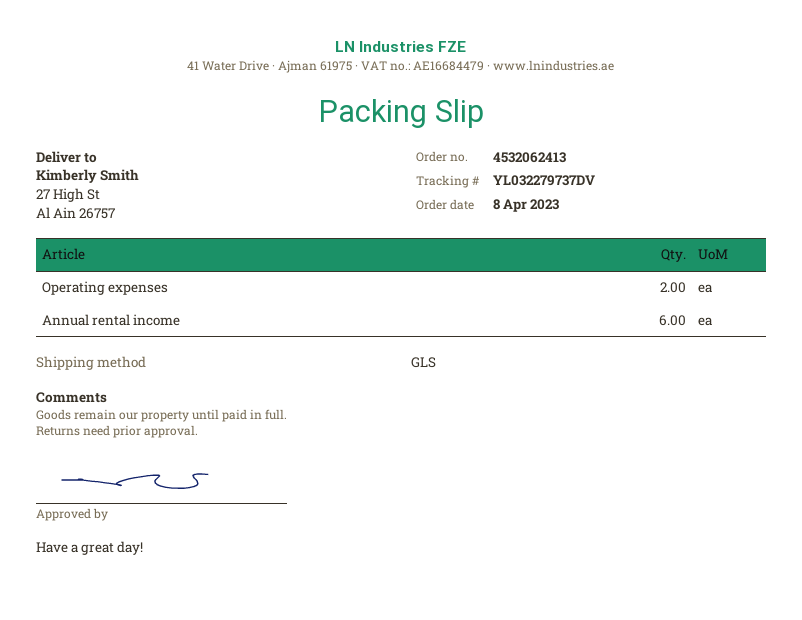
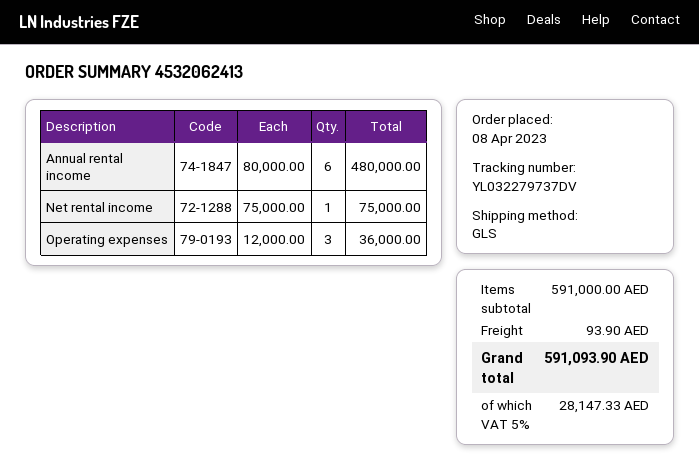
Operating expenses: 2 -> 3
Net rental income: none -> 1

